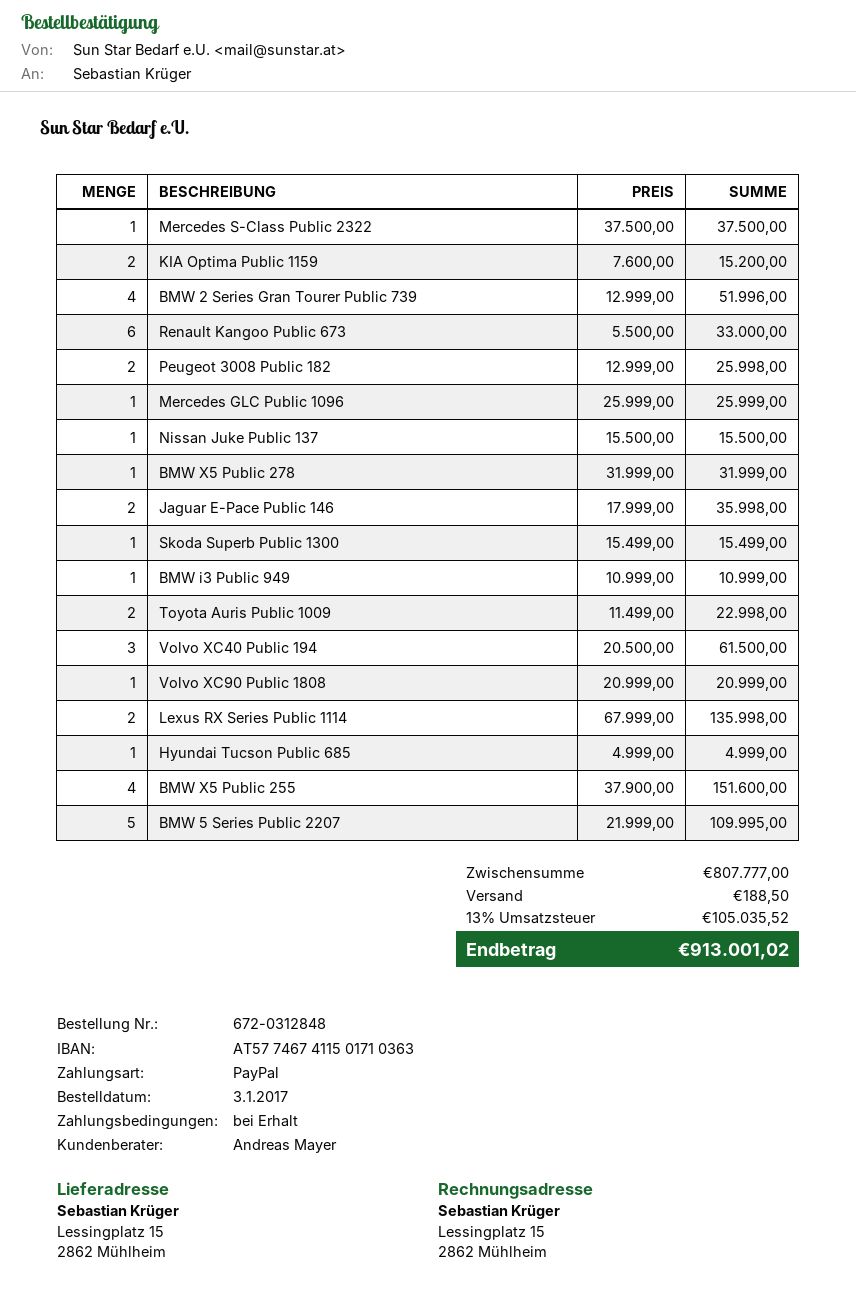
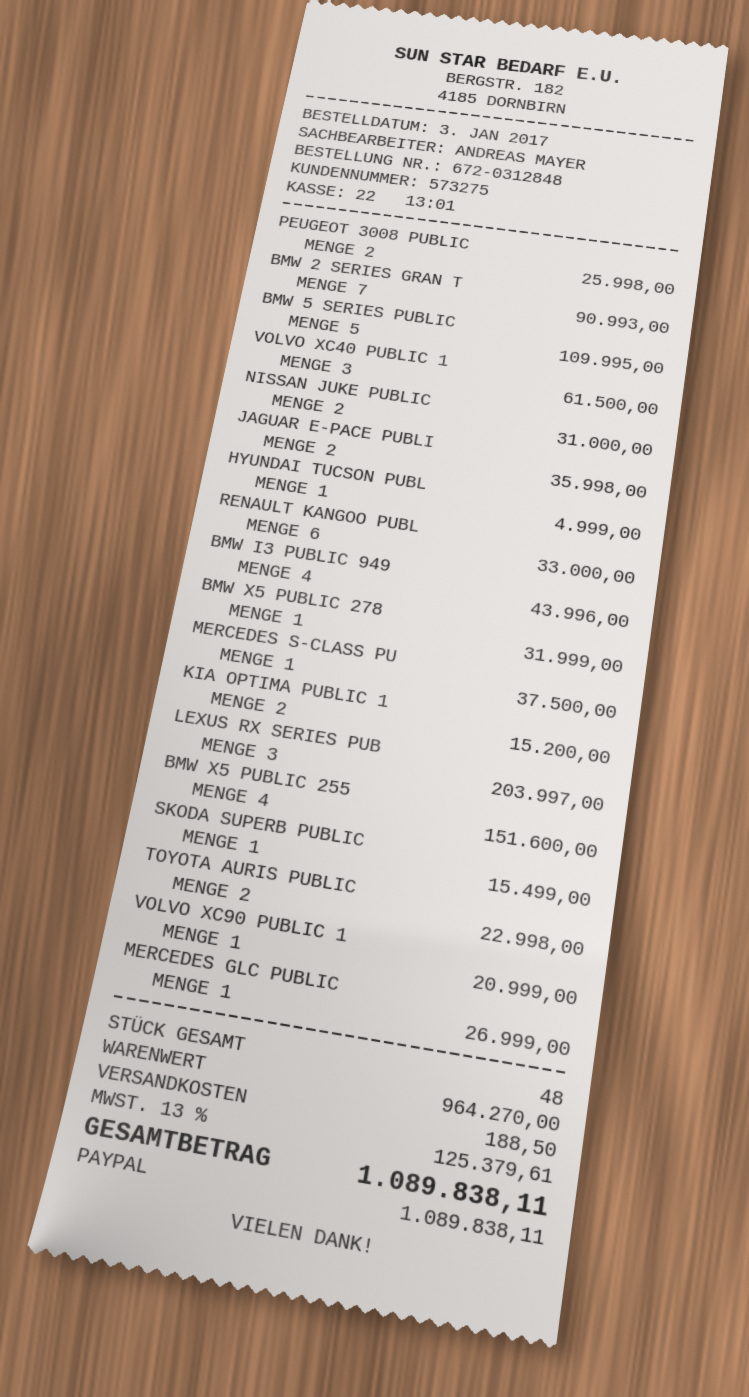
BMW 2 Series Gran Tourer Public 739: 4 for 51996.00 -> 7 for 90993.00
Mercedes GLC Public 1096: 1 for 25999.00 -> 1 for 26999.00
Nissan Juke Public 137: 1 for 15500.00 -> 2 for 31000.00
BMW i3 Public 949: 1 for 10999.00 -> 4 for 43996.00
Lexus RX Series Public 1114: 2 for 135998.00 -> 3 for 203997.00
subtotal: 807777.00 -> 964270.00
tax: 13% = 105035.52 -> 13% = 125379.61
total: 913001.02 -> 1089838.11

